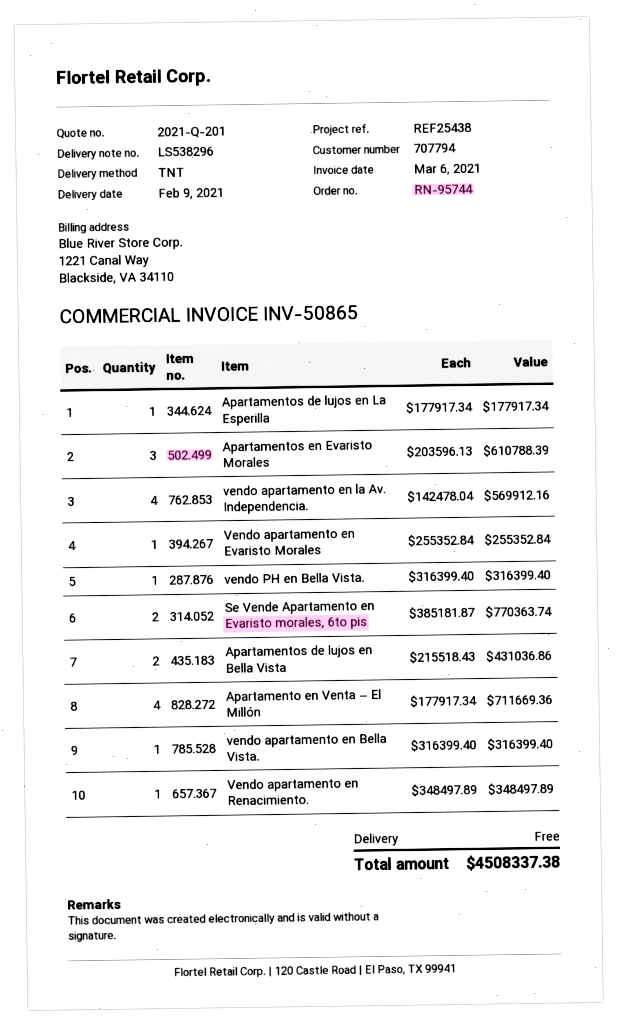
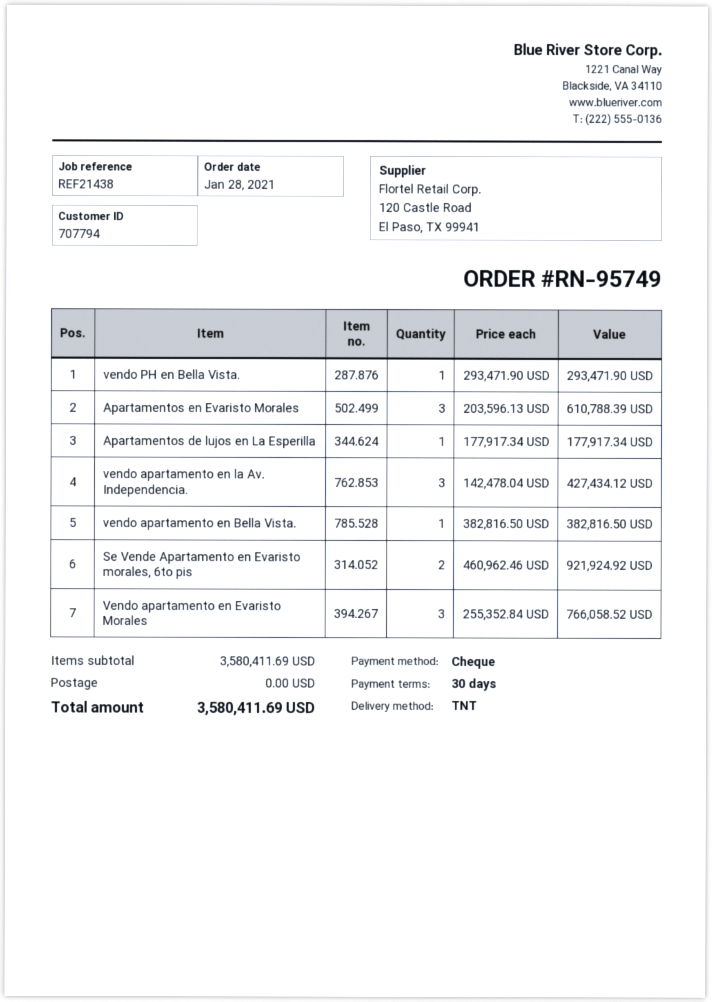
order number: RN-95744 -> RN-95749
reference: REF25438 -> REF21438
vendo apartamento en la Av. Independencia.: 4 x 142478.04 = 569912.16 -> 3 x 142478.04 = 427434.12
Vendo apartamento en Evaristo Morales: 1 x 255352.84 = 255352.84 -> 3 x 255352.84 = 766058.52
vendo PH en Bella Vista.: 1 x 316399.40 = 316399.40 -> 1 x 293471.90 = 293471.90
Se Vende Apartamento en Evaristo morales, 6to pis: 2 x 385181.87 = 770363.74 -> 2 x 460962.46 = 921924.92
Apartamentos de lujos en Bella Vista: 2 x 215518.43 = 431036.86 -> none
Apartamento en Venta – El Millón: 4 x 177917.34 = 711669.36 -> none
vendo apartamento en Bella Vista.: 1 x 316399.40 = 316399.40 -> 1 x 382816.50 = 382816.50
Vendo apartamento en Renacimiento.: 1 x 348497.89 = 348497.89 -> none
total: 4508337.38 -> 3580411.69

